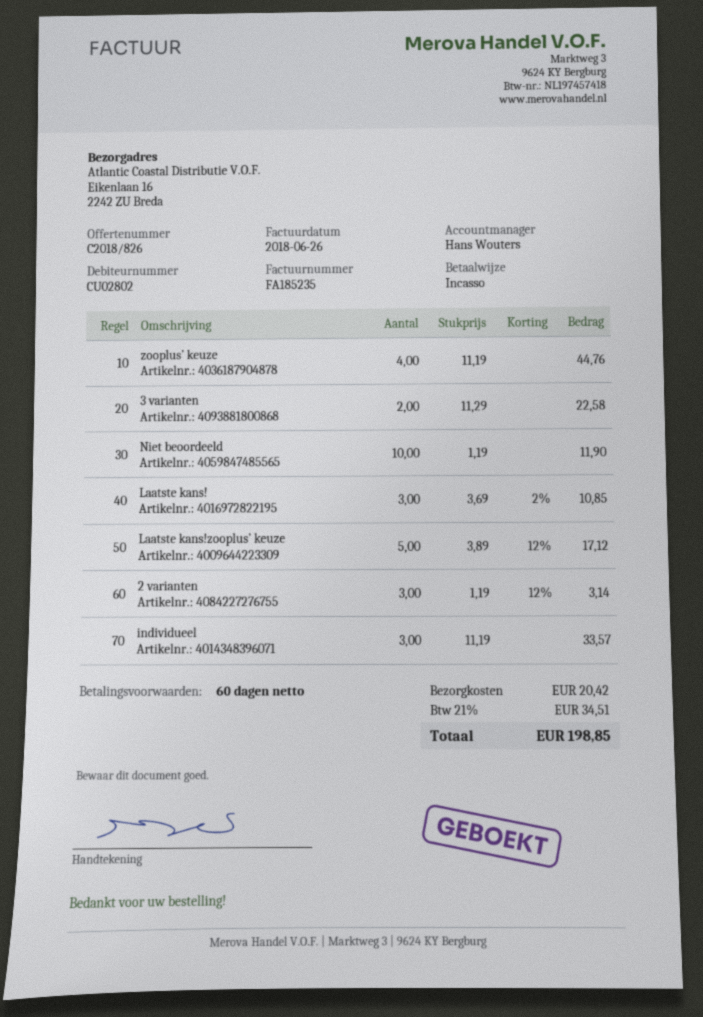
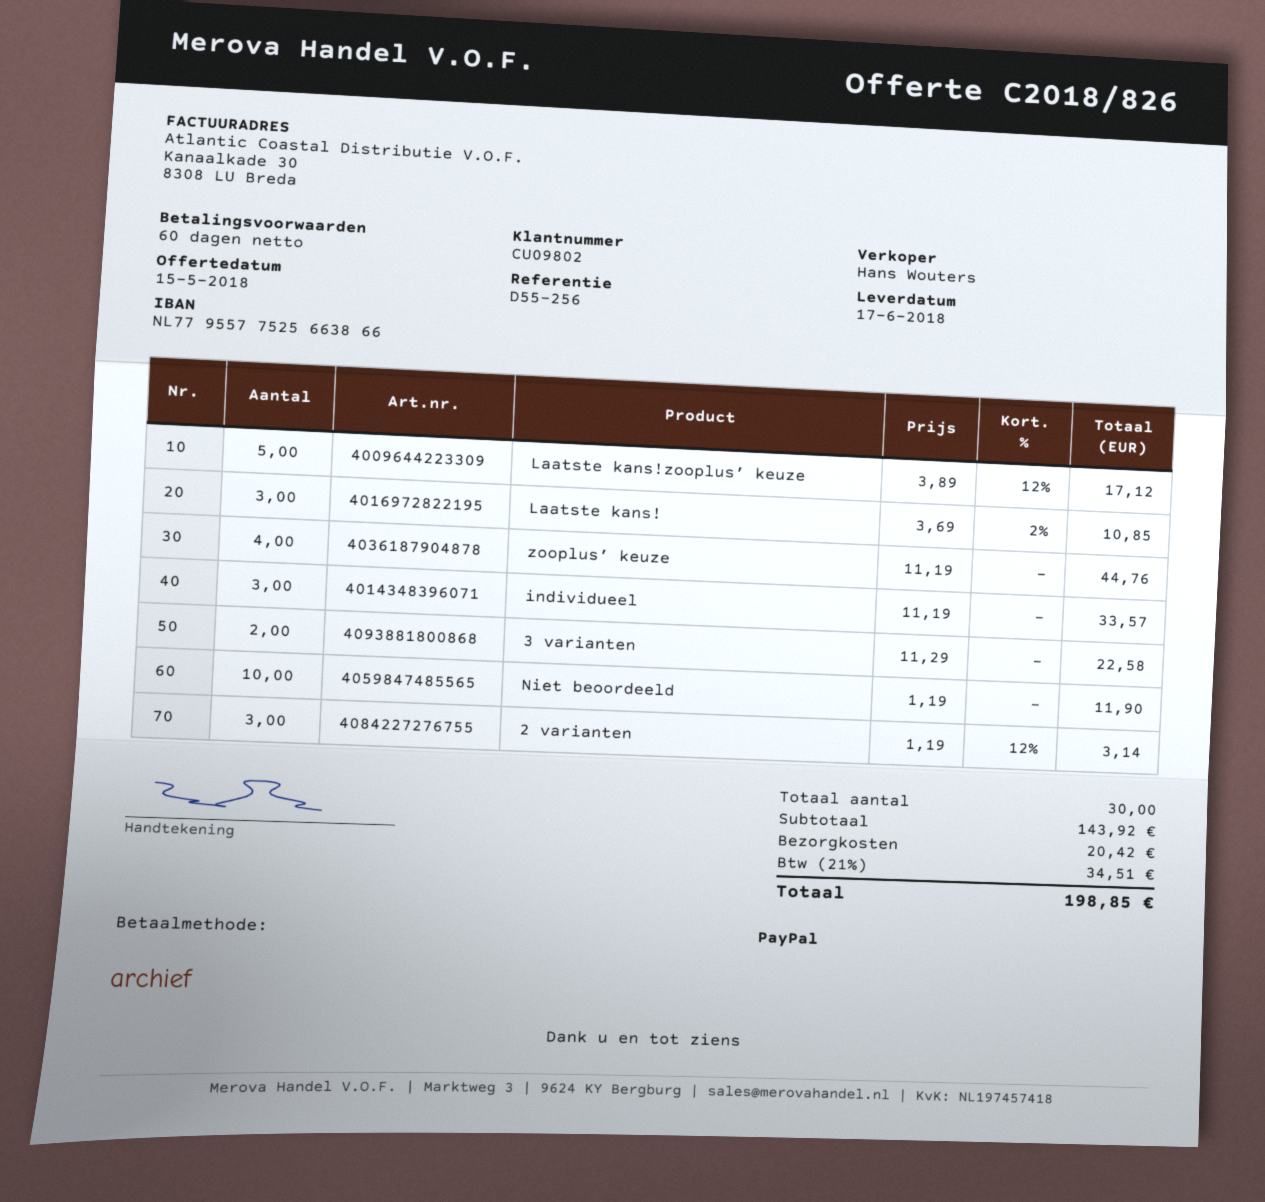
customer number: CU02802 -> CU09802
payment method: direct debit -> PayPal

